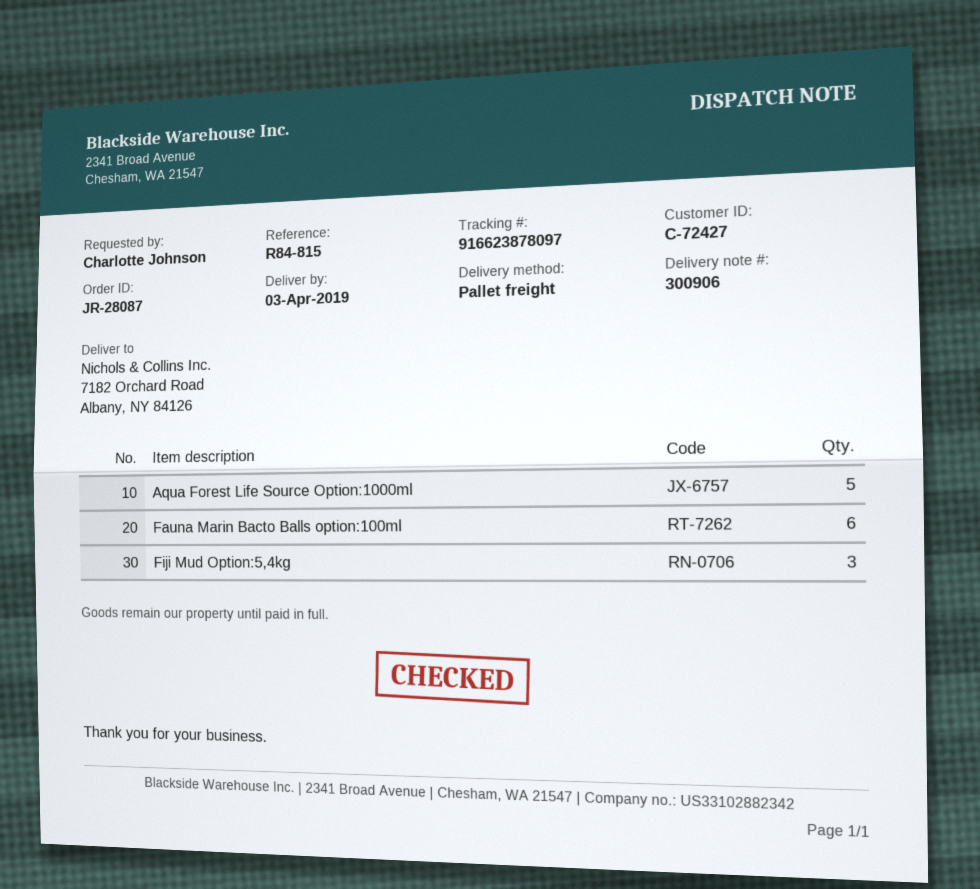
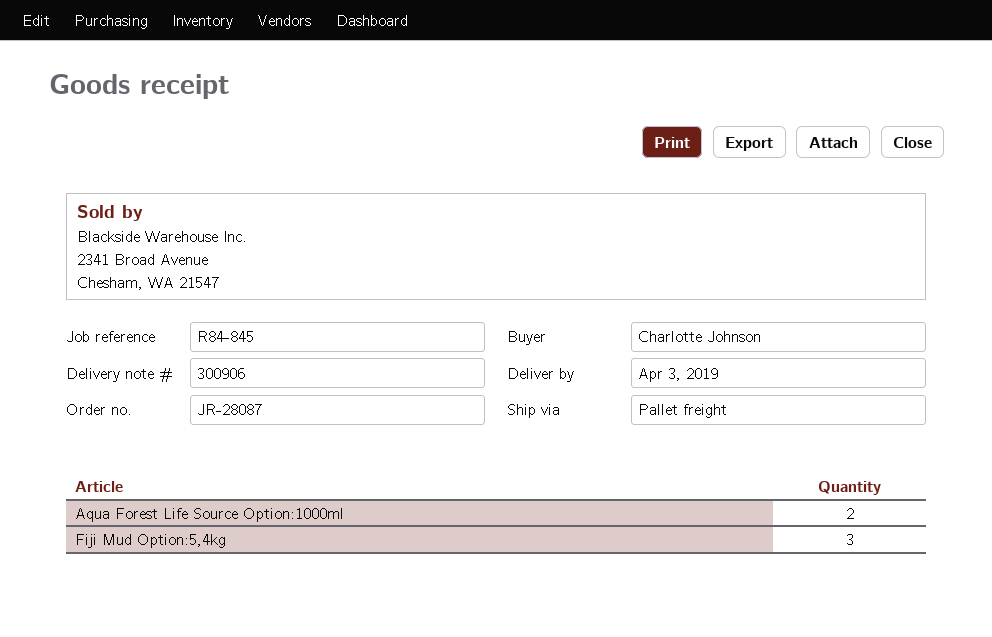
reference: R84-815 -> R84-845
Aqua Forest Life Source Option:1000ml: 5 -> 2
Fauna Marin Bacto Balls option:100ml: 6 -> none

